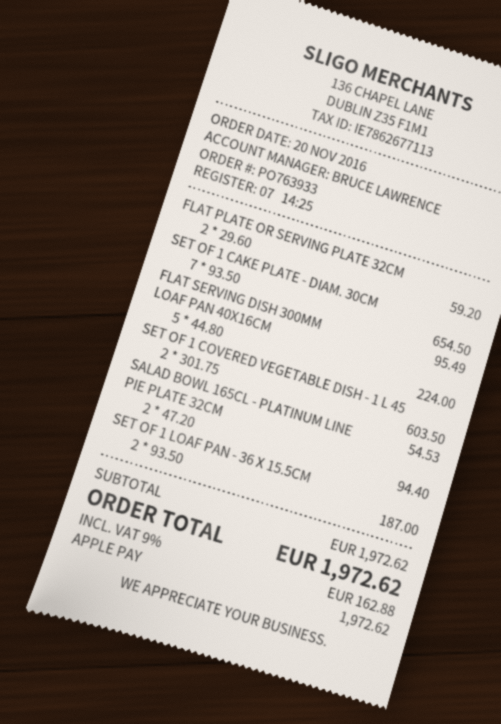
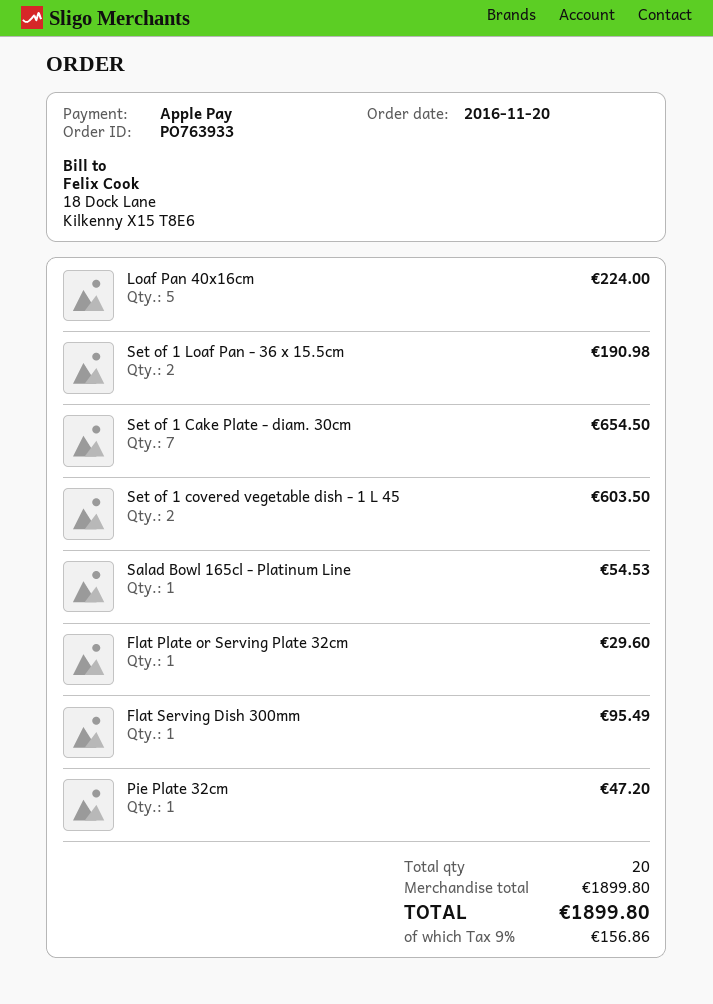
FLAT PLATE OR SERVING PLATE 32CM: 2 for 59.20 -> 1 for 29.60
PIE PLATE 32CM: 2 for 94.40 -> 1 for 47.20
SET OF 1 LOAF PAN - 36 X 15.5CM: 2 for 187.00 -> 2 for 190.98
subtotal: 1972.62 -> 1899.80
tax: 9% = 162.88 -> 9% = 156.86
total: 1972.62 -> 1899.80

